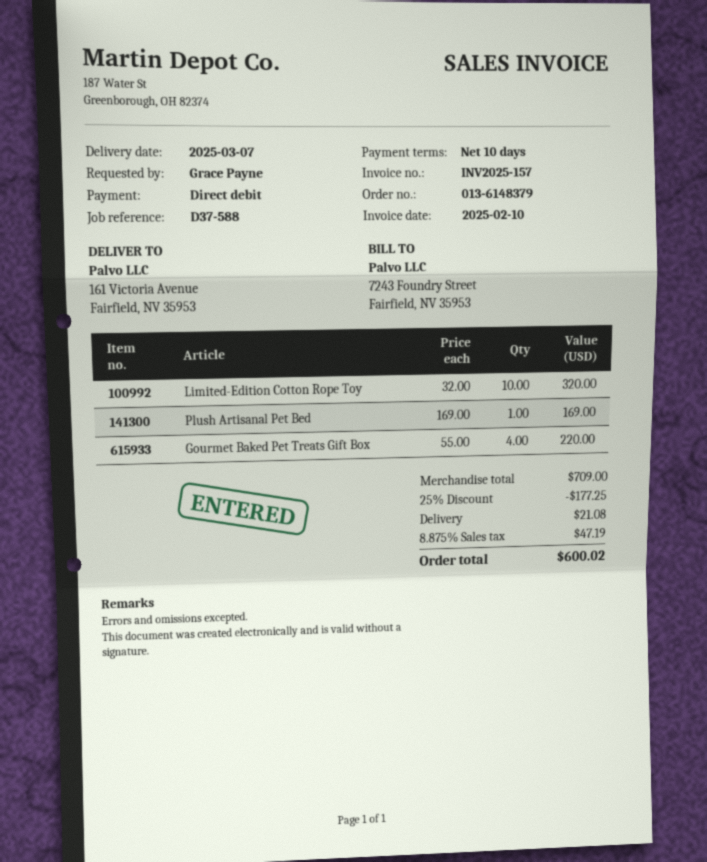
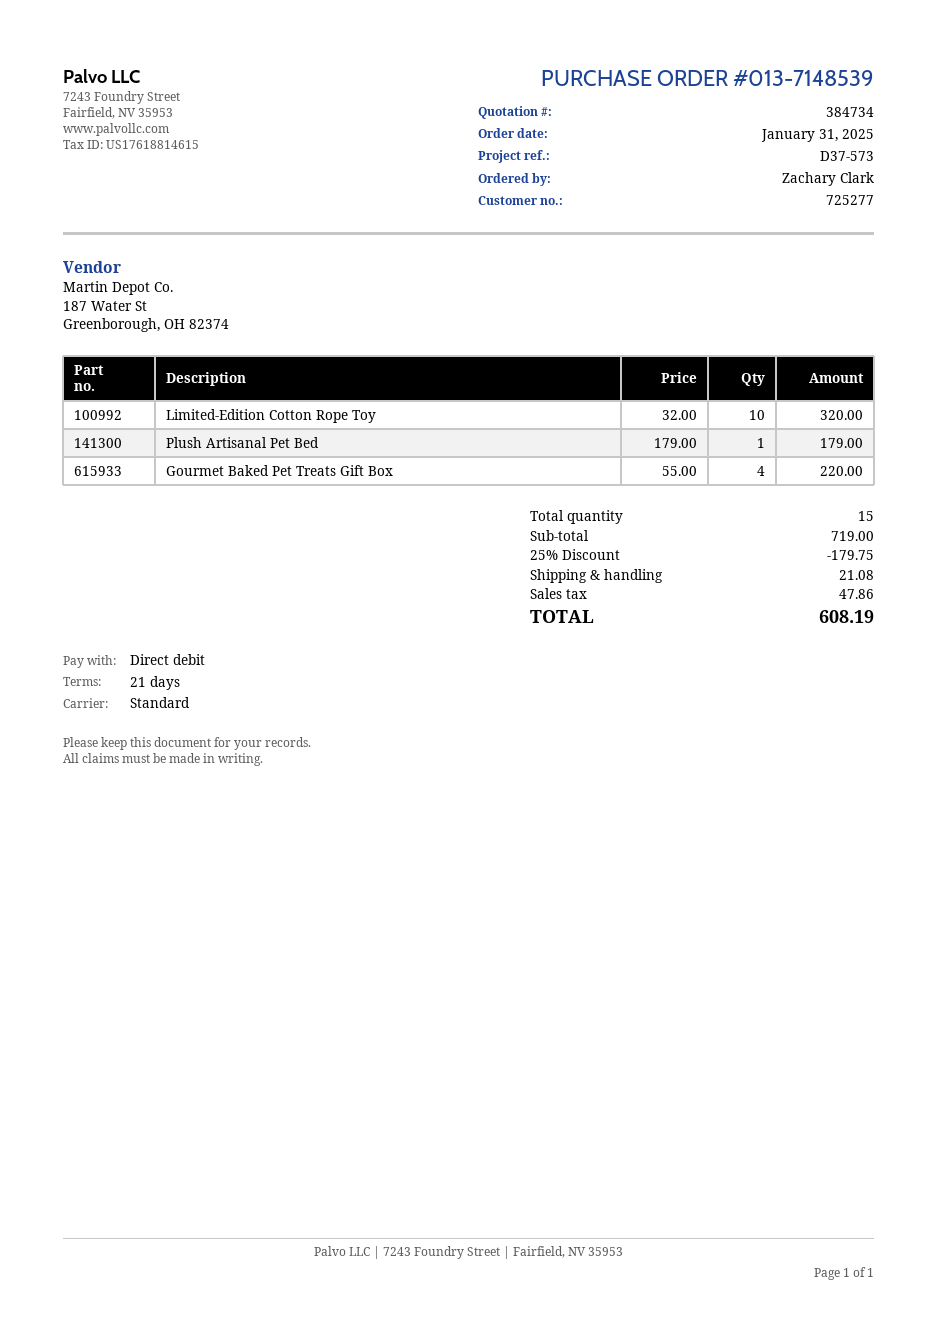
order number: 013-6148379 -> 013-7148539
payment terms: 10 days -> 21 days
reference: D37-588 -> D37-573
ordered by: Grace Payne -> Zachary Clark
Plush Artisanal Pet Bed: 1 x 169.00 = 169.00 -> 1 x 179.00 = 179.00
subtotal: 709.00 -> 719.00
discount: 25% = 177.25 -> 25% = 179.75
tax: 47.19 -> 47.86
total: 600.02 -> 608.19

